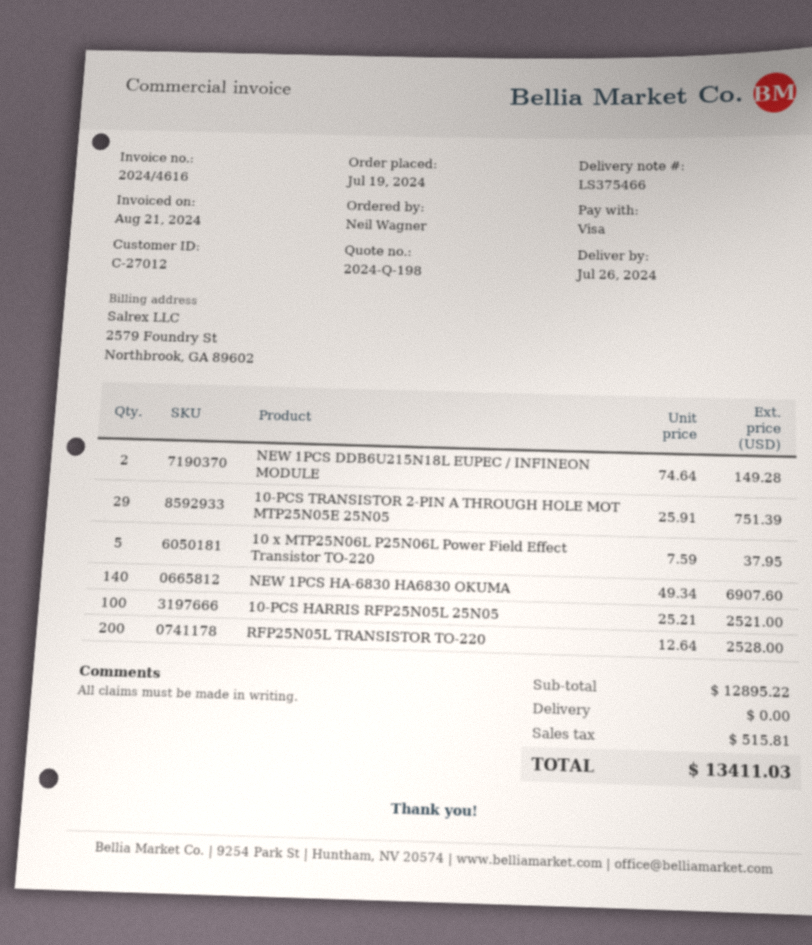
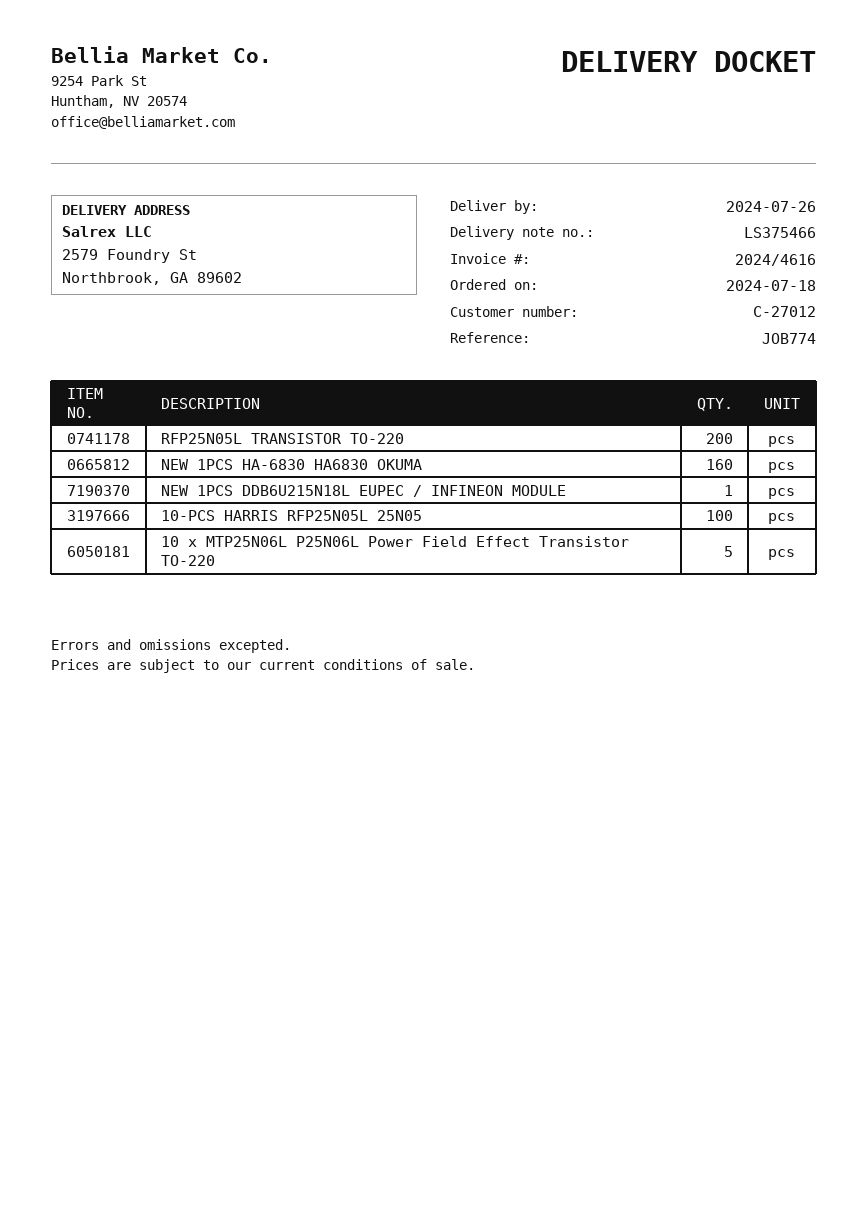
order date: 2024-07-19 -> 2024-07-18
NEW 1PCS DDB6U215N18L EUPEC / INFINEON MODULE: 2 -> 1
10-PCS TRANSISTOR 2-PIN A THROUGH HOLE MOT MTP25N05E 25N05: 29 -> none
NEW 1PCS HA-6830 HA6830 OKUMA: 140 -> 160

